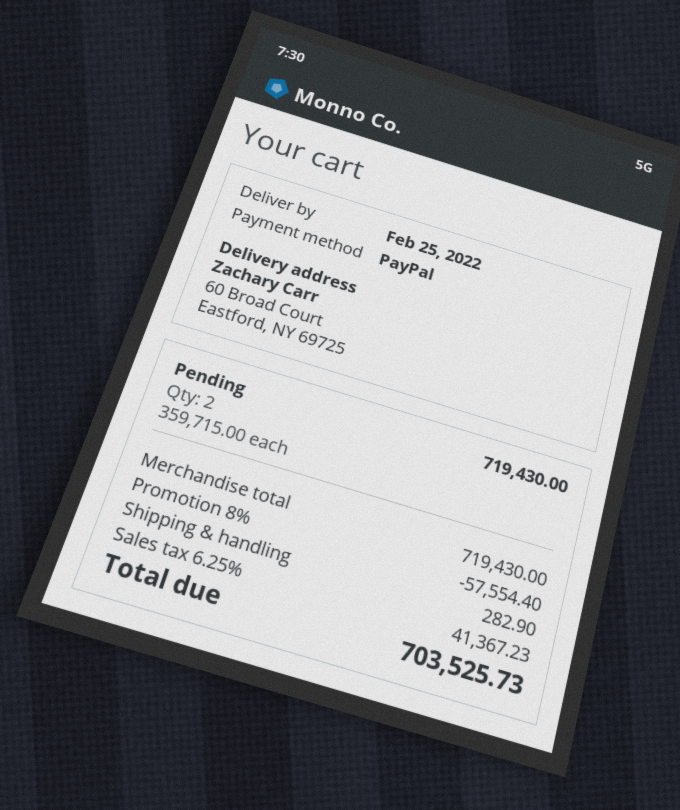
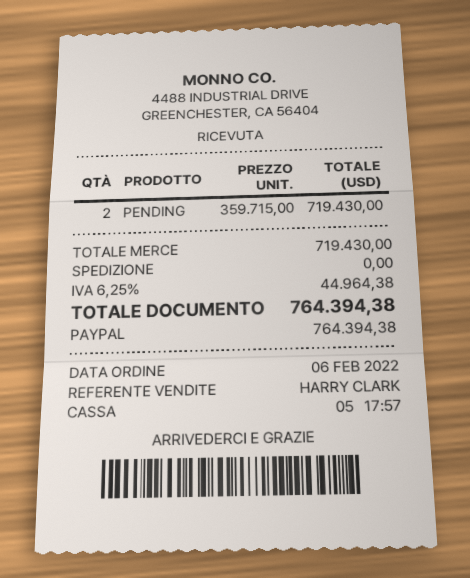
discount: 8% = 57554.40 -> none
shipping: 282.90 -> 0.00
tax: 6.25% = 41367.23 -> 6.25% = 44964.38
total: 703525.73 -> 764394.38

